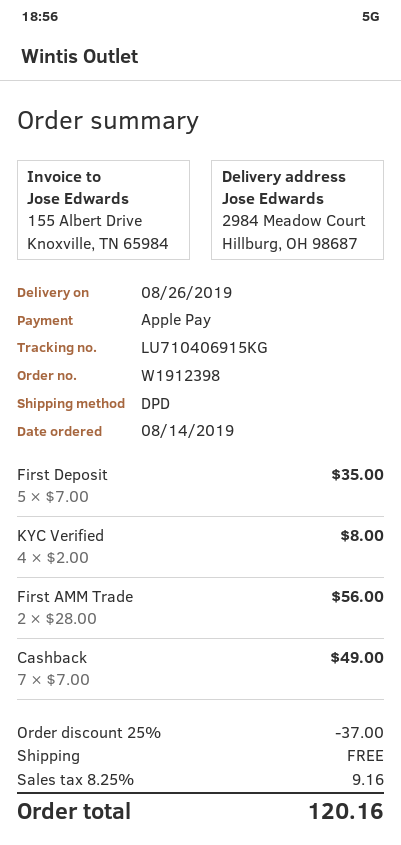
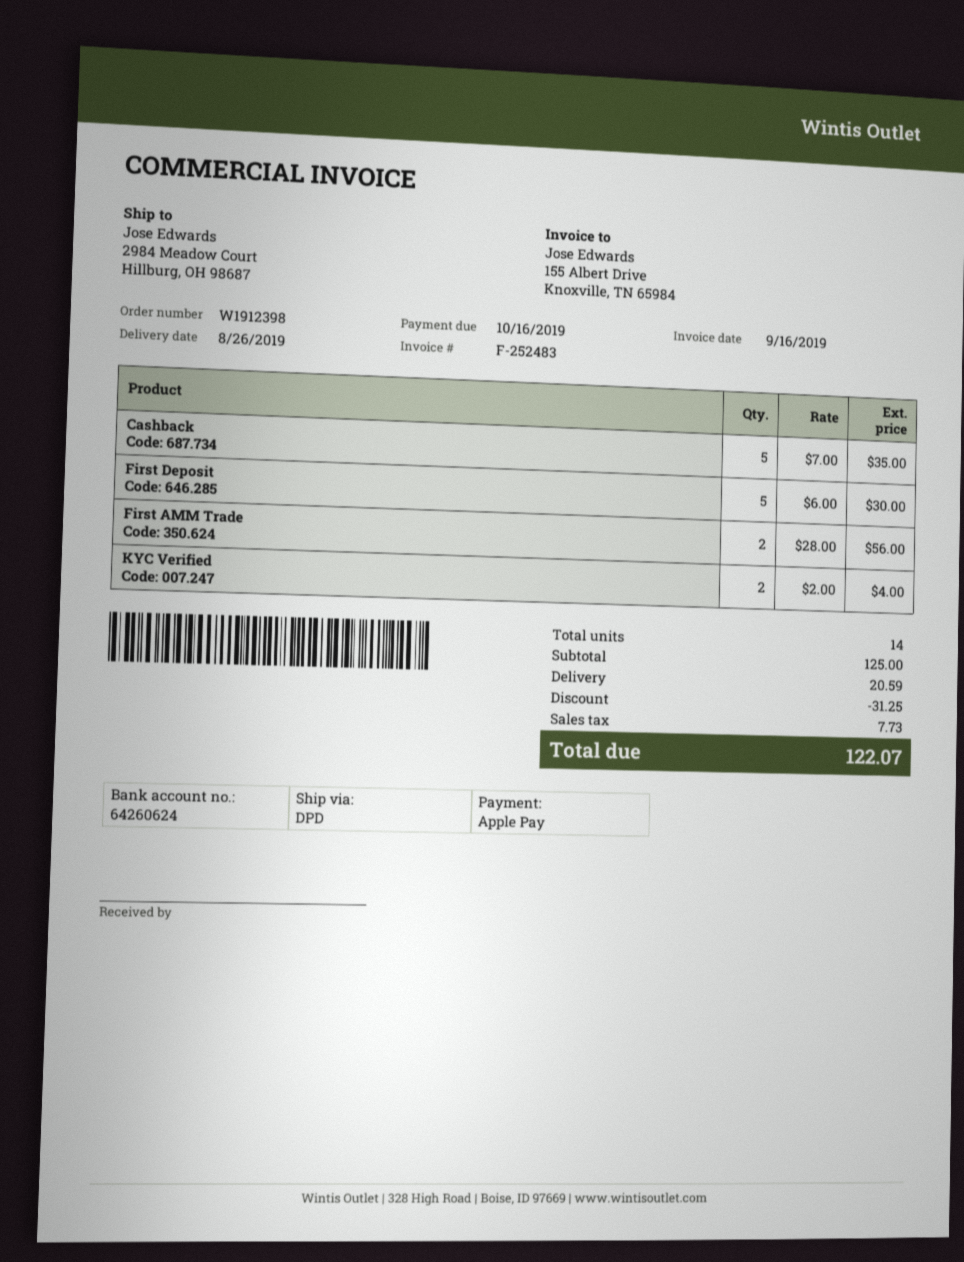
First Deposit: 5 x 7.00 = 35.00 -> 5 x 6.00 = 30.00
KYC Verified: 4 x 2.00 = 8.00 -> 2 x 2.00 = 4.00
Cashback: 7 x 7.00 = 49.00 -> 5 x 7.00 = 35.00
discount: 37.00 -> 31.25
shipping: 0.00 -> 20.59
tax: 9.16 -> 7.73
total: 120.16 -> 122.07

